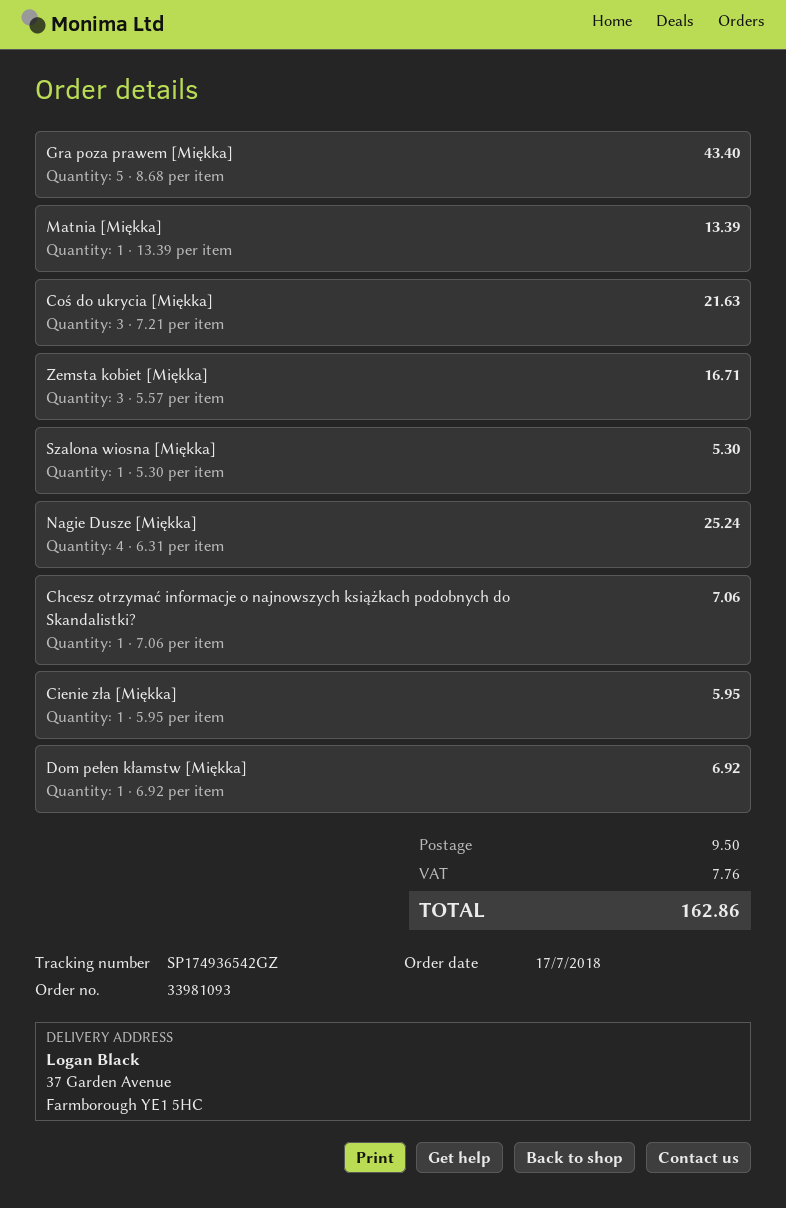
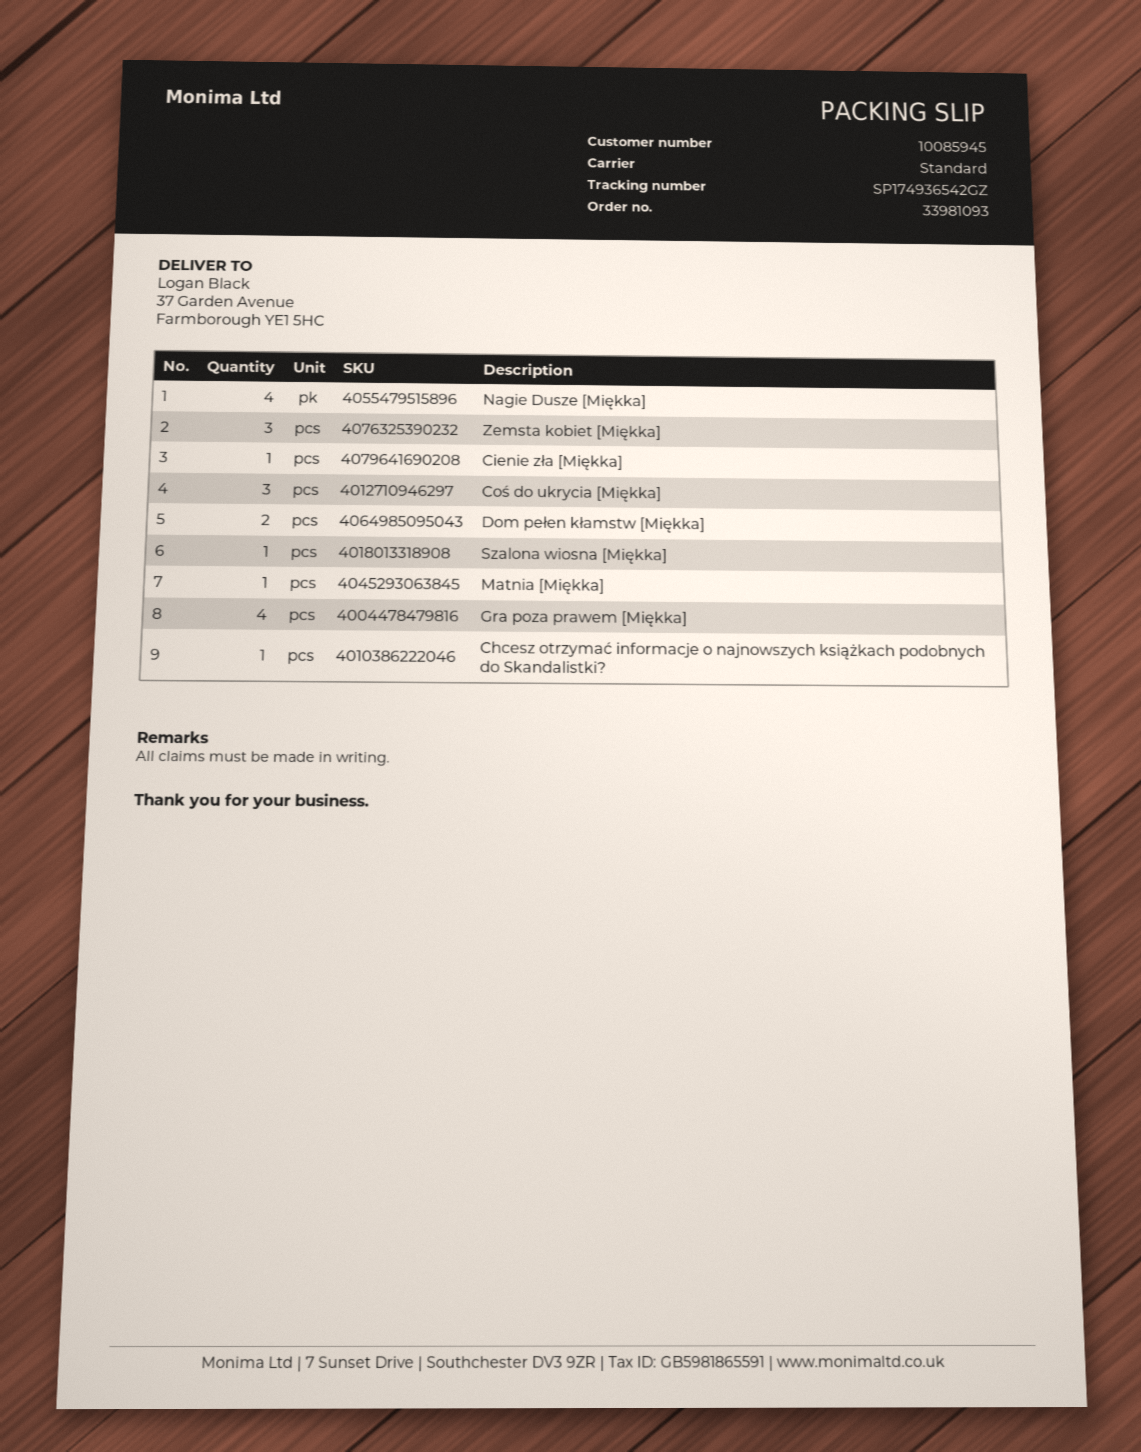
Gra poza prawem [Miękka]: 5 -> 4
Dom pełen kłamstw [Miękka]: 1 -> 2

